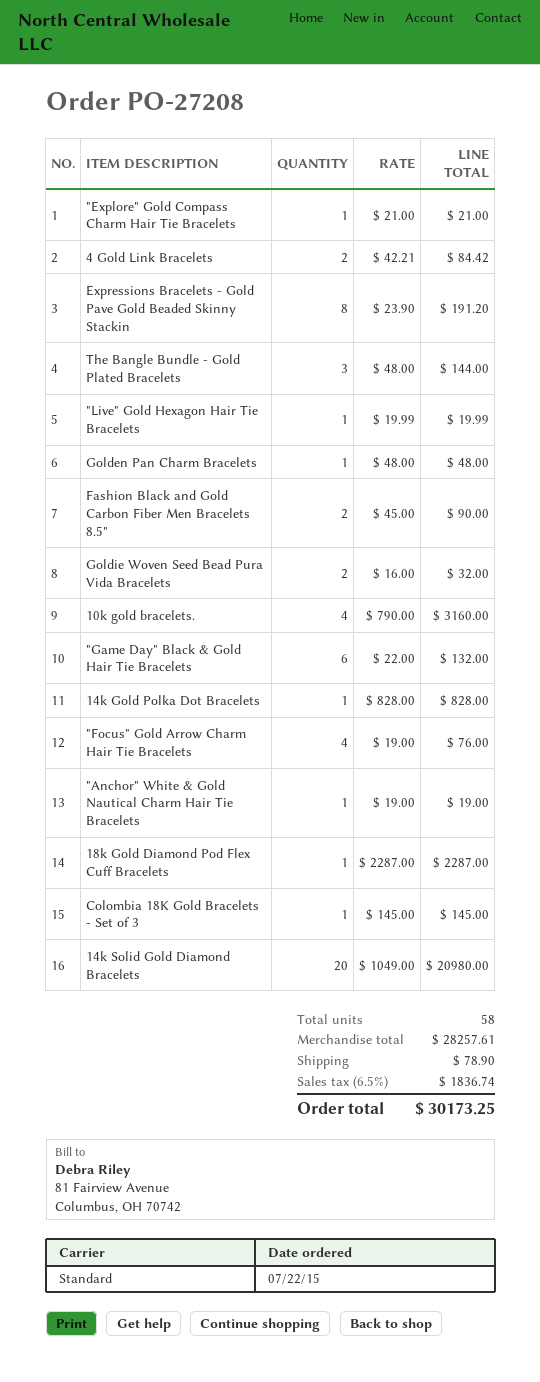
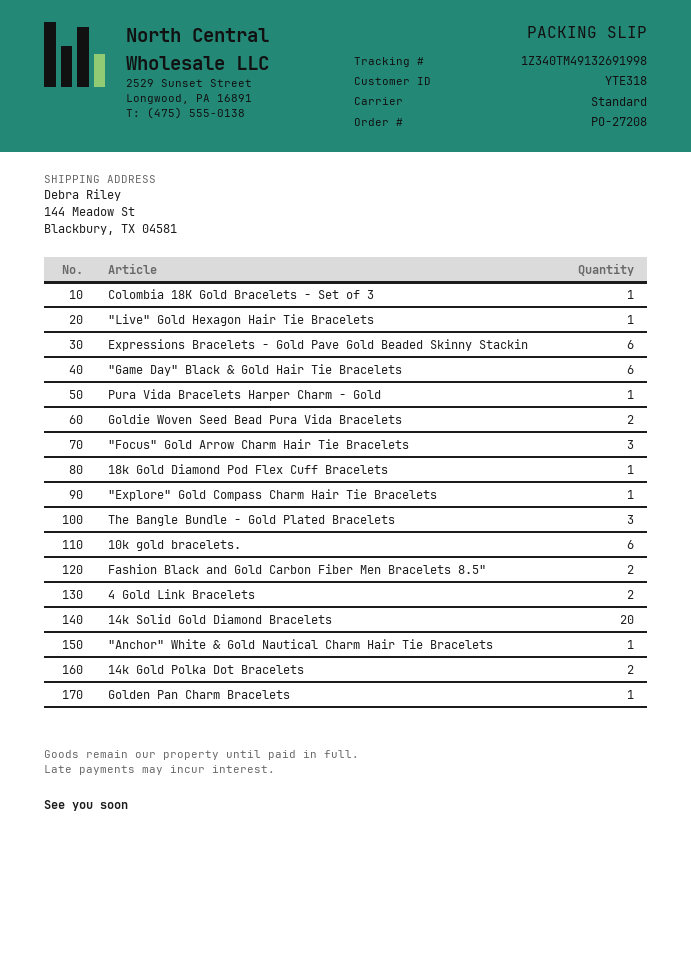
Expressions Bracelets - Gold Pave Gold Beaded Skinny Stackin: 8 -> 6
10k gold bracelets.: 4 -> 6
14k Gold Polka Dot Bracelets: 1 -> 2
"Focus" Gold Arrow Charm Hair Tie Bracelets: 4 -> 3
Pura Vida Bracelets Harper Charm - Gold: none -> 1

